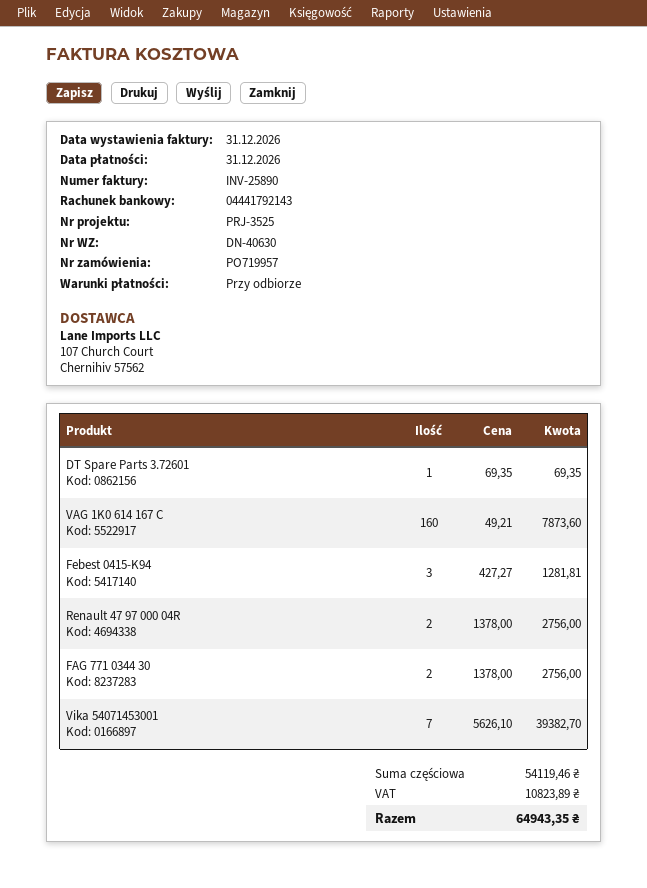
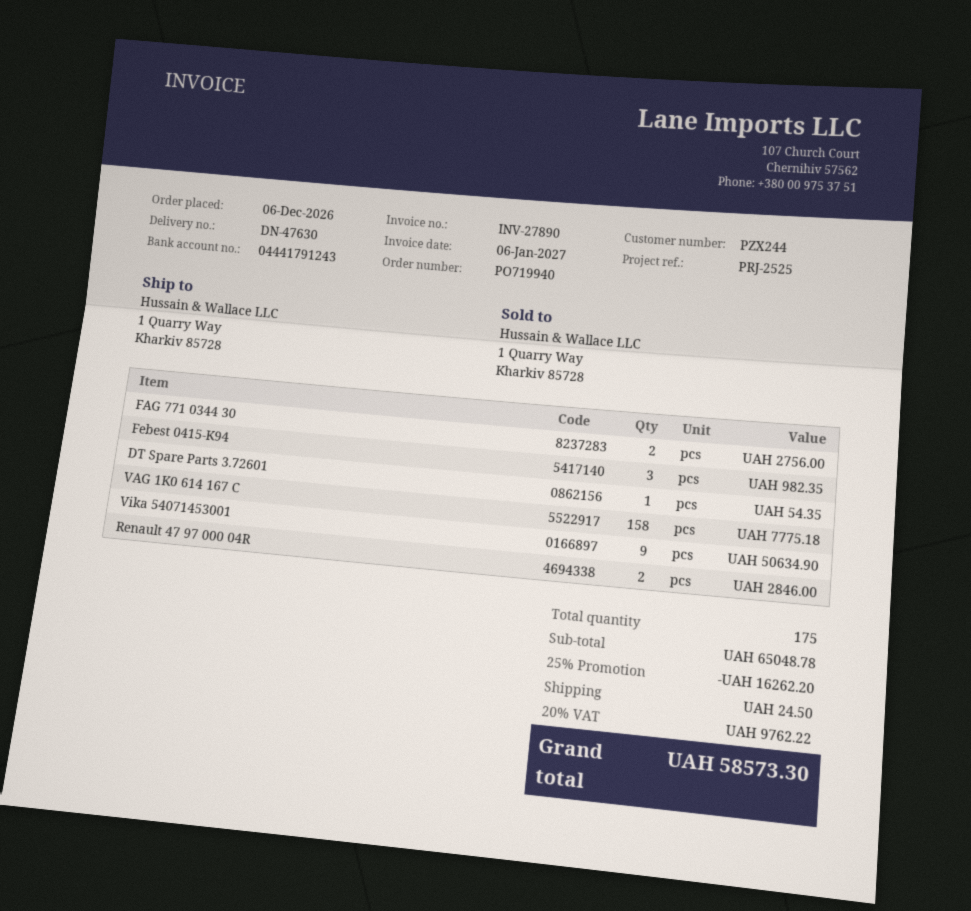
order number: PO719957 -> PO719940
delivery note number: DN-40630 -> DN-47630
invoice number: INV-25890 -> INV-27890
invoice date: 2026-12-31 -> 2027-01-06
reference: PRJ-3525 -> PRJ-2525
bank account: 04441792143 -> 04441791243
DT Spare Parts 3.72601: 1 for 69.35 -> 1 for 54.35
VAG 1K0 614 167 C: 160 for 7873.60 -> 158 for 7775.18
Febest 0415-K94: 3 for 1281.81 -> 3 for 982.35
Renault 47 97 000 04R: 2 for 2756.00 -> 2 for 2846.00
Vika 54071453001: 7 for 39382.70 -> 9 for 50634.90
subtotal: 54119.46 -> 65048.78
discount: none -> 25% = 16262.20
shipping: none -> 24.50
tax: 10823.89 -> 9762.22
total: 64943.35 -> 58573.30

